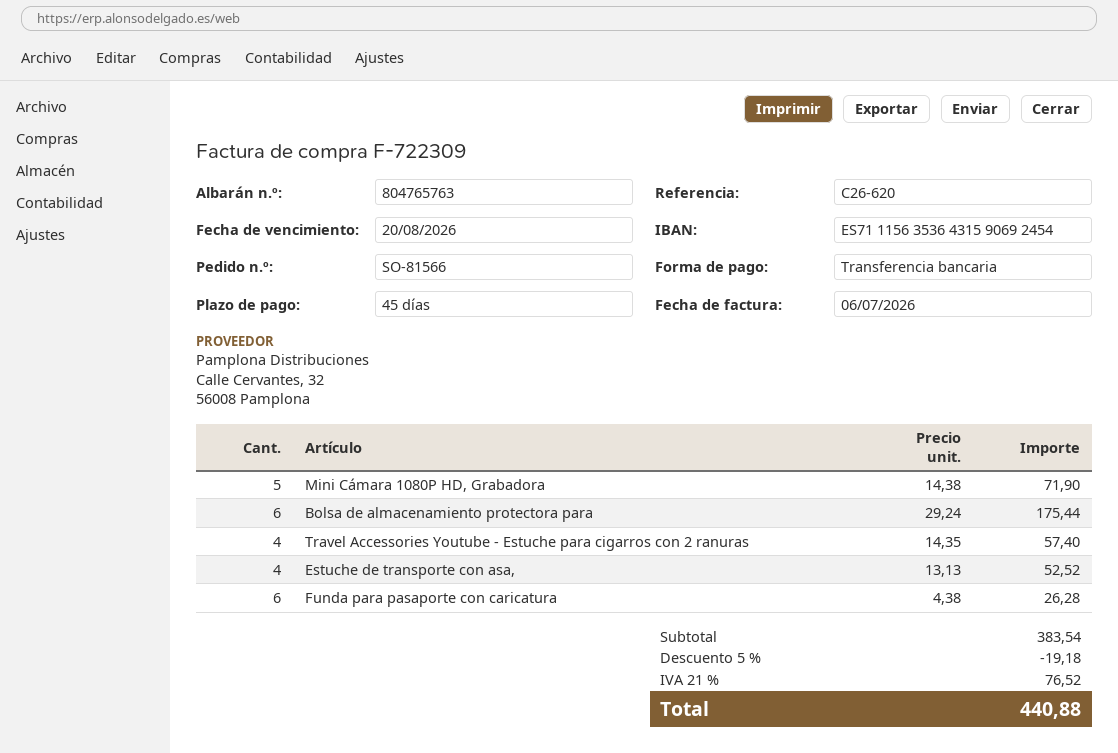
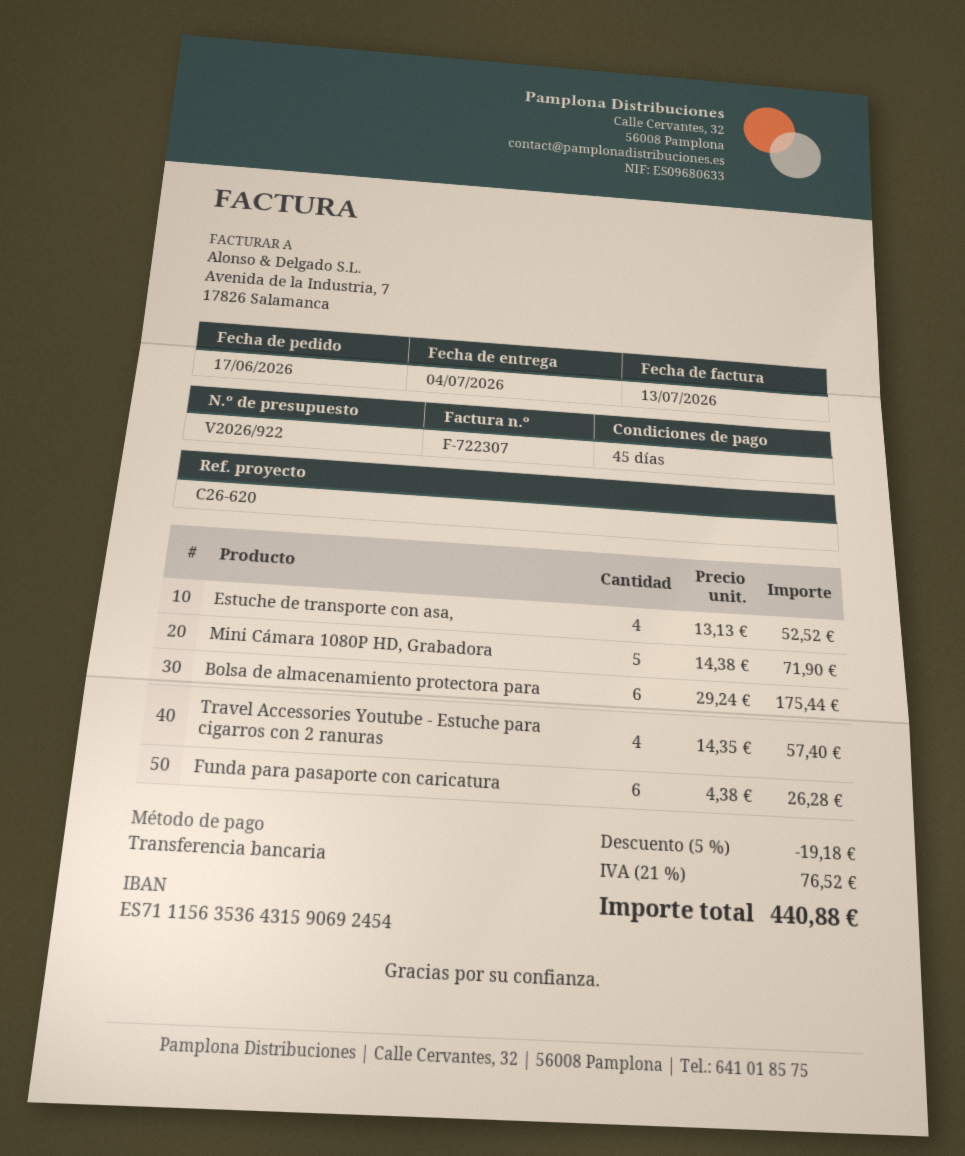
invoice number: F-722309 -> F-722307
invoice date: 2026-07-06 -> 2026-07-13

